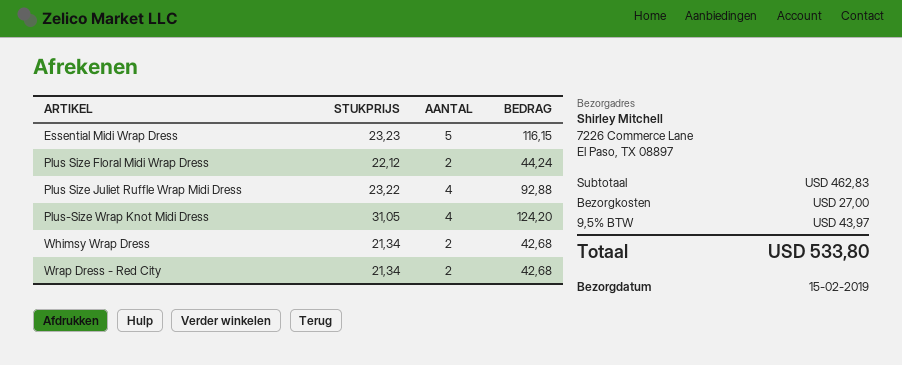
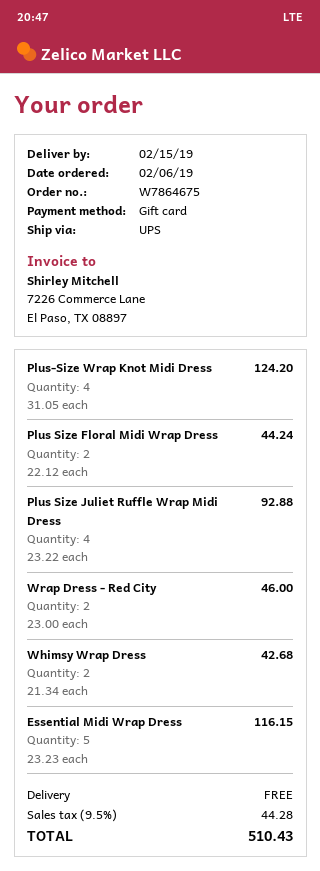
Wrap Dress - Red City: 2 x 21.34 = 42.68 -> 2 x 23.00 = 46.00
shipping: 27.00 -> 0.00
tax: 9.5% = 43.97 -> 9.5% = 44.28
total: 533.80 -> 510.43

